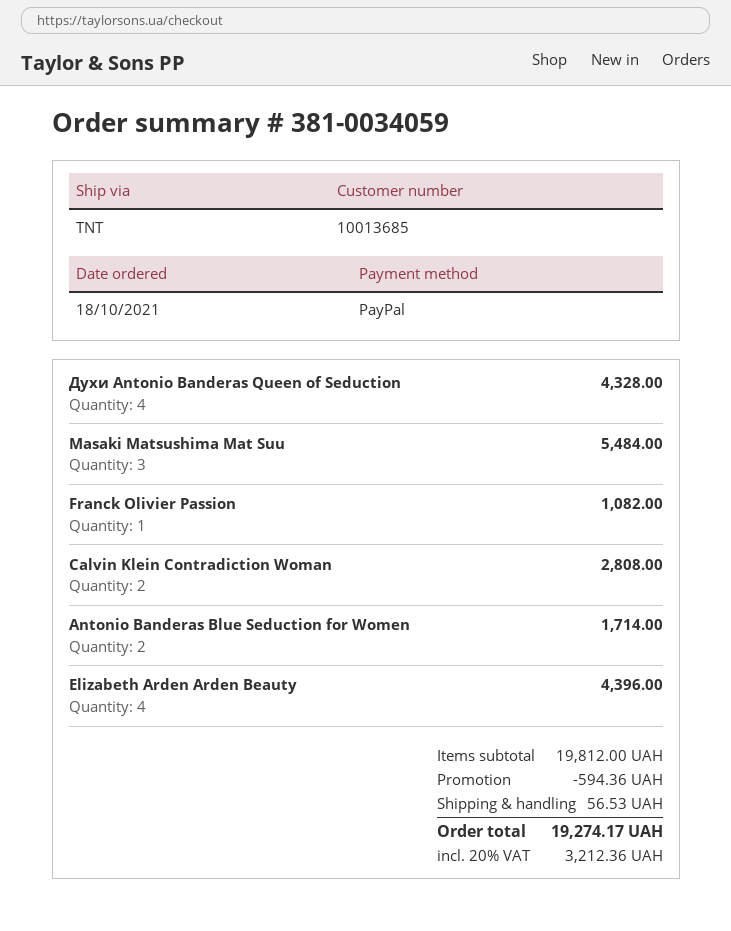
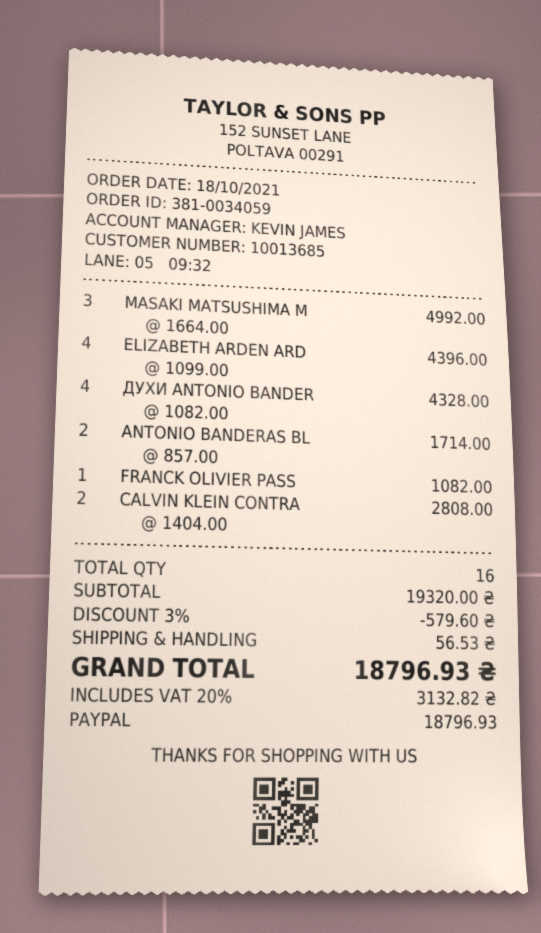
Masaki Matsushima Mat Suu: 3 for 5484.00 -> 3 for 4992.00
subtotal: 19812.00 -> 19320.00
discount: 594.36 -> 579.60
tax: 20% = 3212.36 -> 20% = 3132.82
total: 19274.17 -> 18796.93

